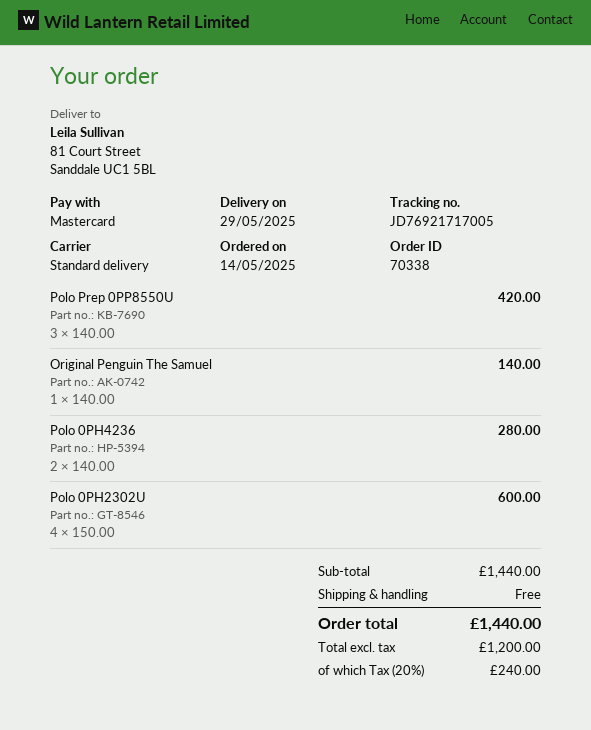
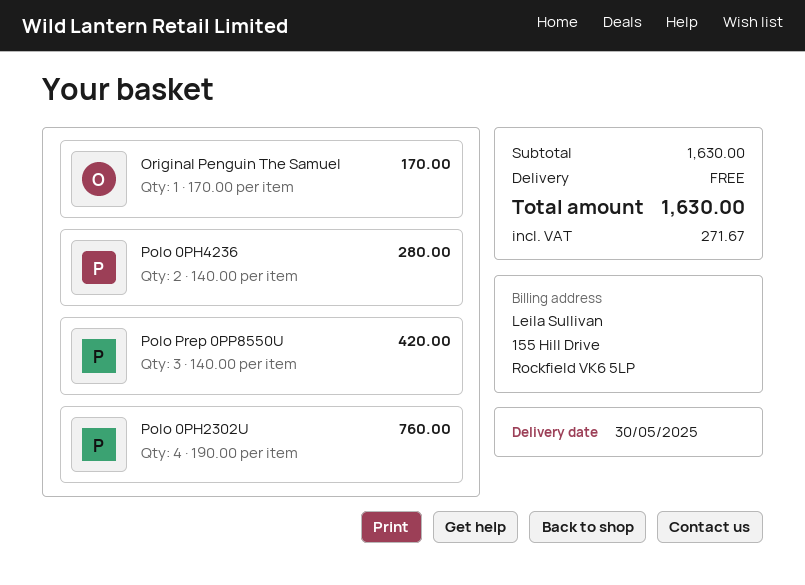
delivery date: 2025-05-29 -> 2025-05-30
Original Penguin The Samuel: 1 x 140.00 = 140.00 -> 1 x 170.00 = 170.00
Polo 0PH2302U: 4 x 150.00 = 600.00 -> 4 x 190.00 = 760.00
subtotal: 1440.00 -> 1630.00
tax: 240.00 -> 271.67
total: 1440.00 -> 1630.00

